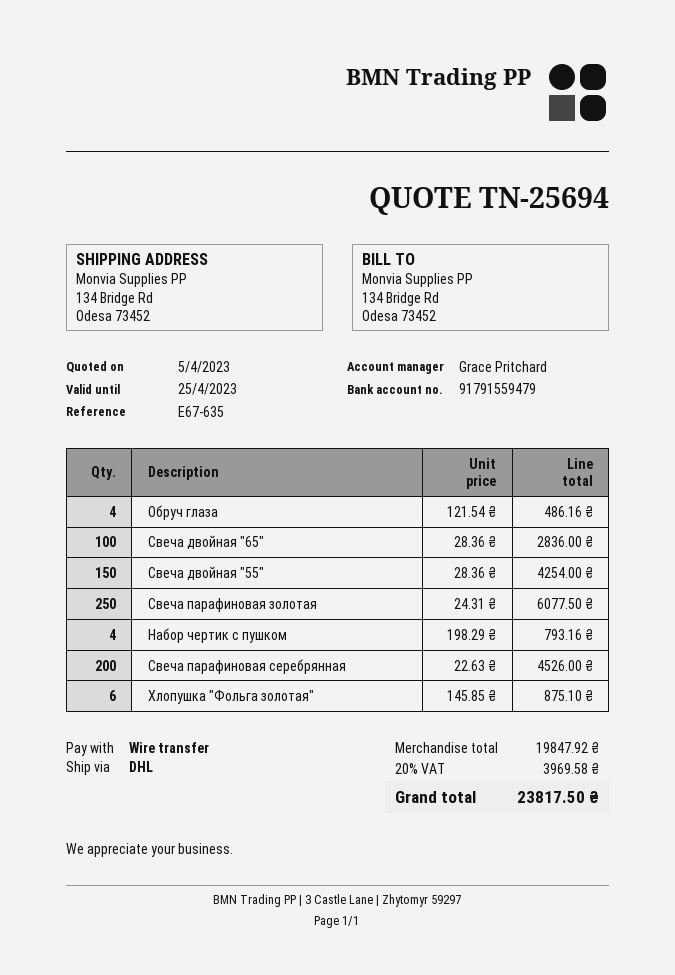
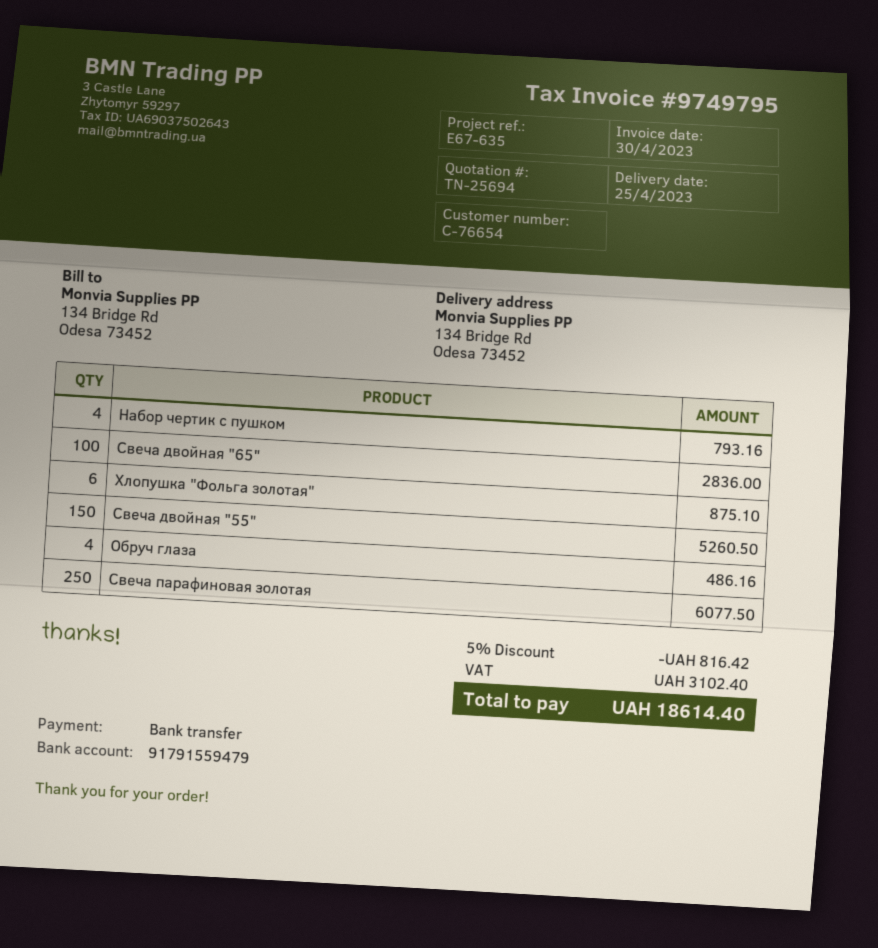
Свеча двойная "55": 150 for 4254.00 -> 150 for 5260.50
Свеча парафиновая серебрянная: 200 for 4526.00 -> none
discount: none -> 5% = 816.42
tax: 3969.58 -> 3102.40
total: 23817.50 -> 18614.40

